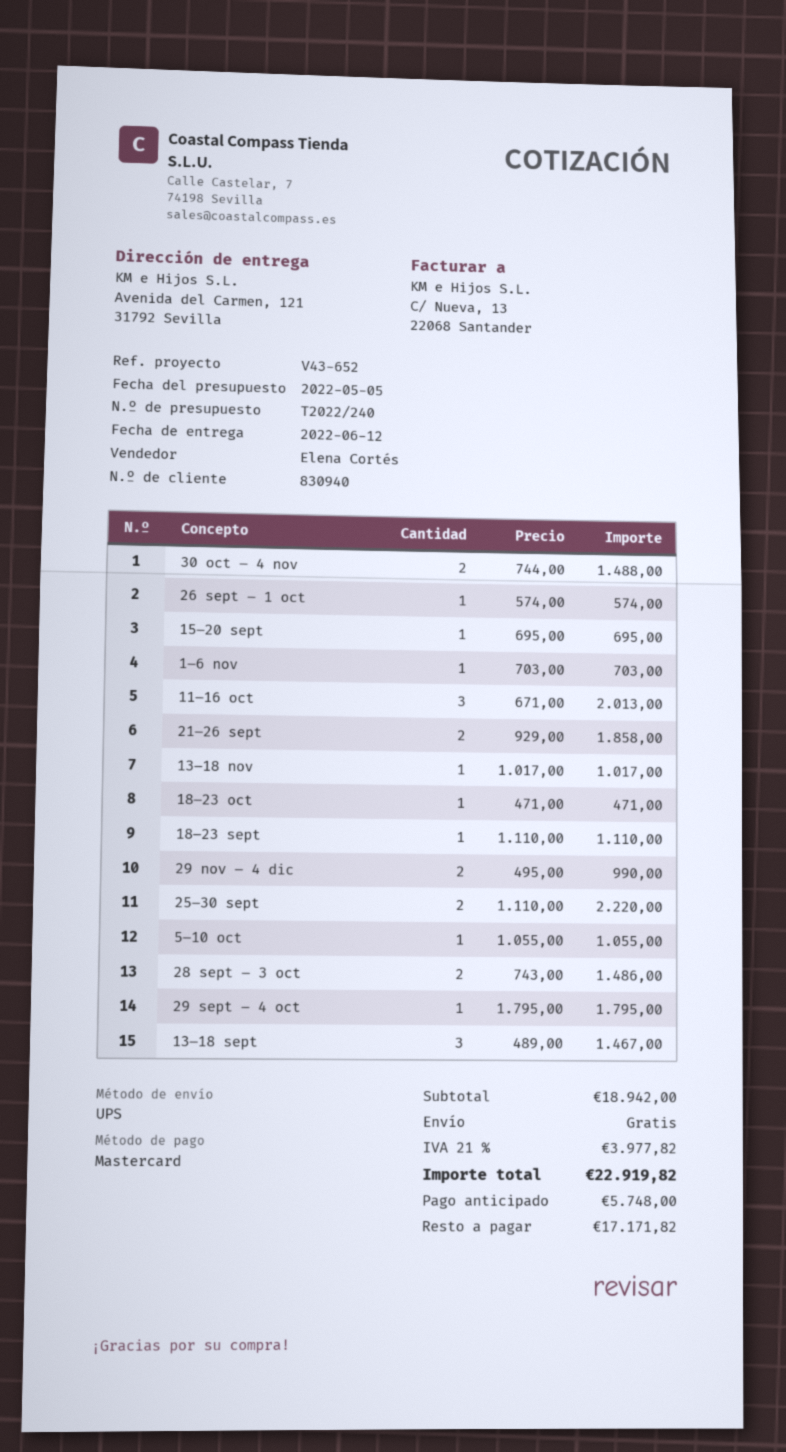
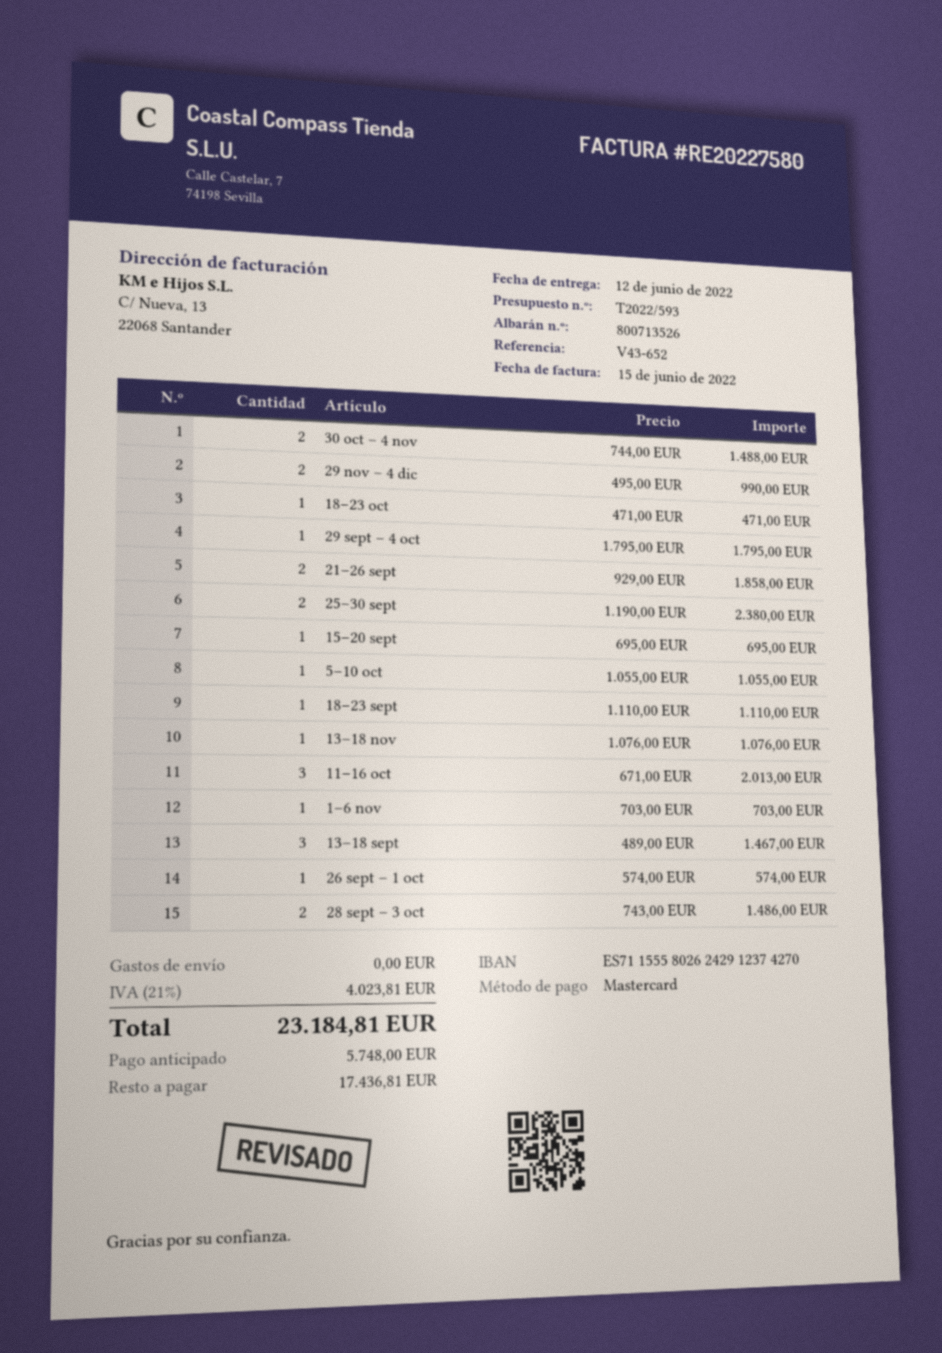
quote number: T2022/240 -> T2022/593
13–18 nov: 1 x 1017.00 = 1017.00 -> 1 x 1076.00 = 1076.00
25–30 sept: 2 x 1110.00 = 2220.00 -> 2 x 1190.00 = 2380.00
tax: 21% = 3977.82 -> 21% = 4023.81
total: 22919.82 -> 23184.81
balance: 17171.82 -> 17436.81

